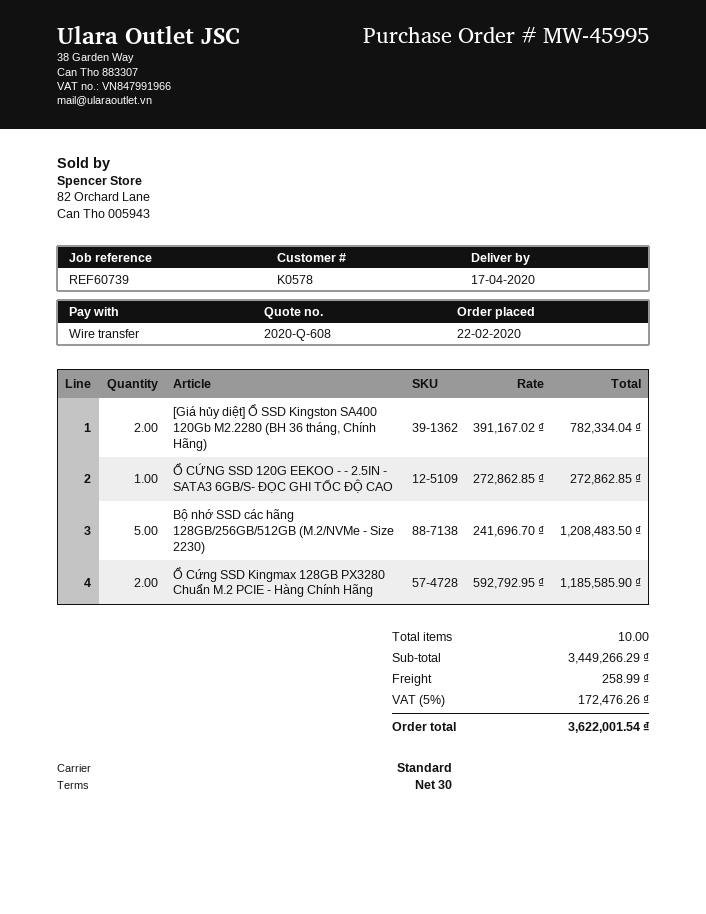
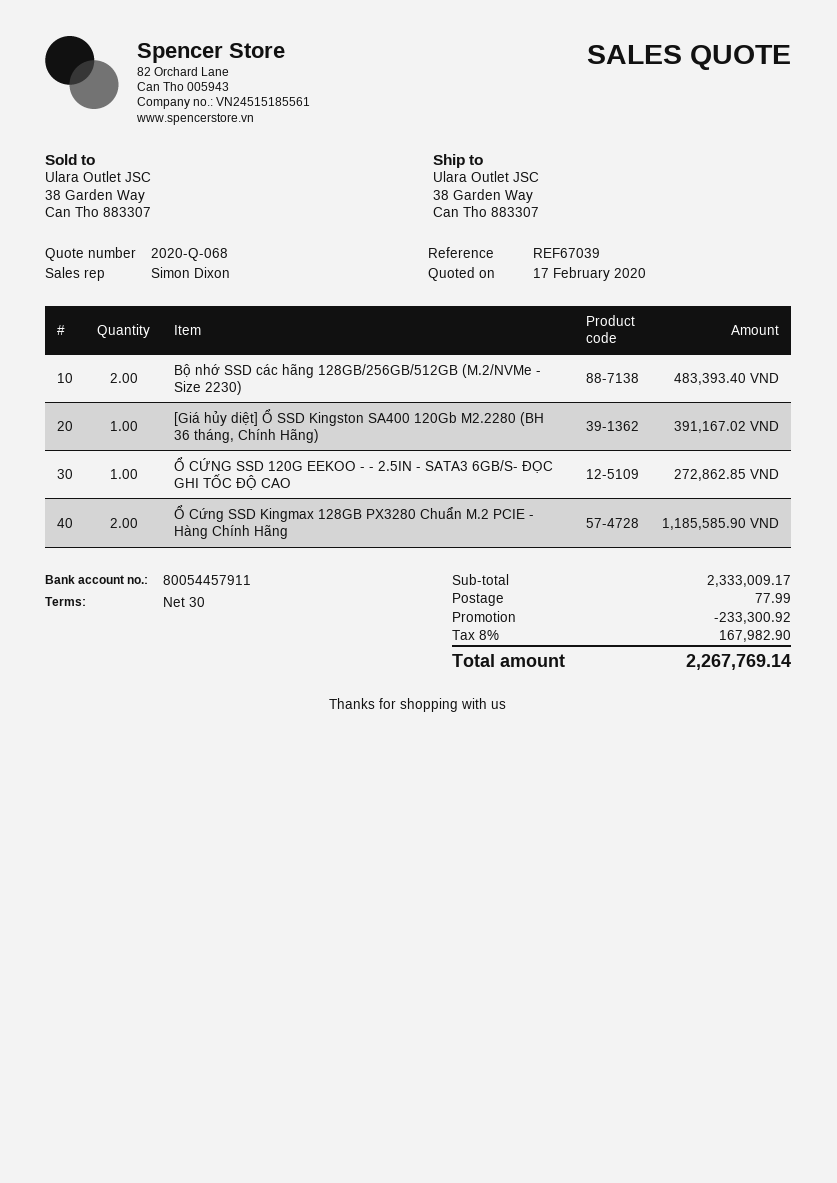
quote number: 2020-Q-608 -> 2020-Q-068
reference: REF60739 -> REF67039
[Giá hủy diệt] Ổ SSD Kingston SA400 120Gb M2.2280 (BH 36 tháng, Chính Hãng): 2 for 782334.04 -> 1 for 391167.02
Bộ nhớ SSD các hãng 128GB/256GB/512GB (M.2/NVMe - Size 2230): 5 for 1208483.50 -> 2 for 483393.40
subtotal: 3449266.29 -> 2333009.17
discount: none -> 233300.92
shipping: 258.99 -> 77.99
tax: 5% = 172476.26 -> 8% = 167982.90
total: 3622001.54 -> 2267769.14

